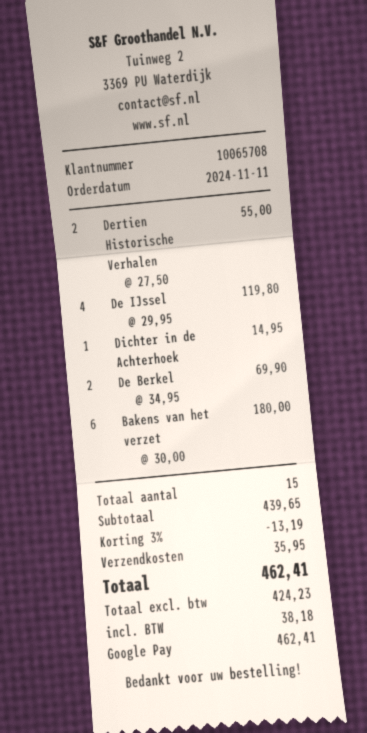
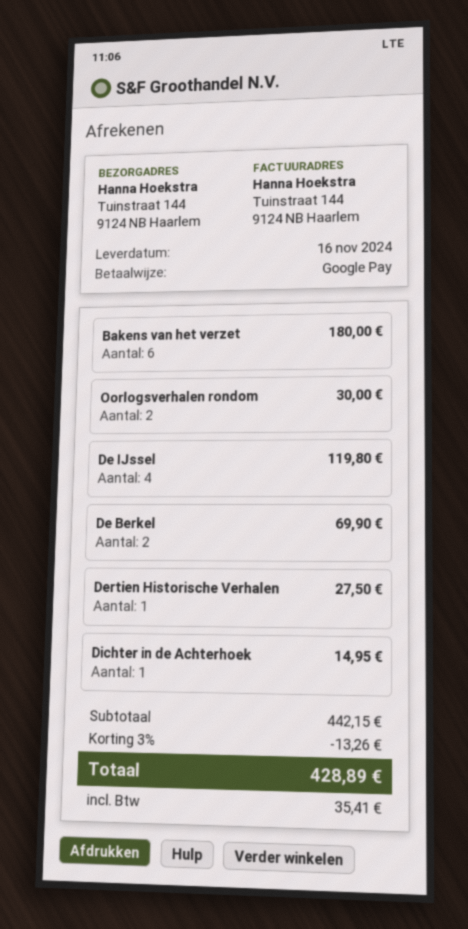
Dertien Historische Verhalen: 2 for 55.00 -> 1 for 27.50
Oorlogsverhalen rondom: none -> 2 for 30.00
subtotal: 439.65 -> 442.15
discount: 3% = 13.19 -> 3% = 13.26
shipping: 35.95 -> none
tax: 38.18 -> 35.41
total: 462.41 -> 428.89

